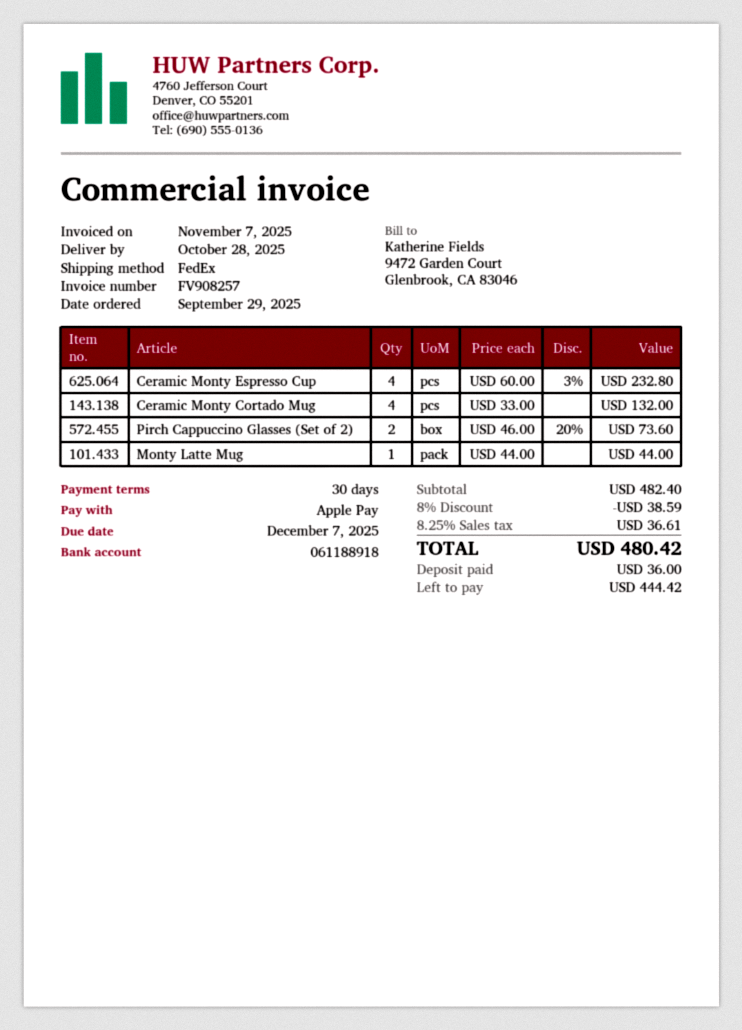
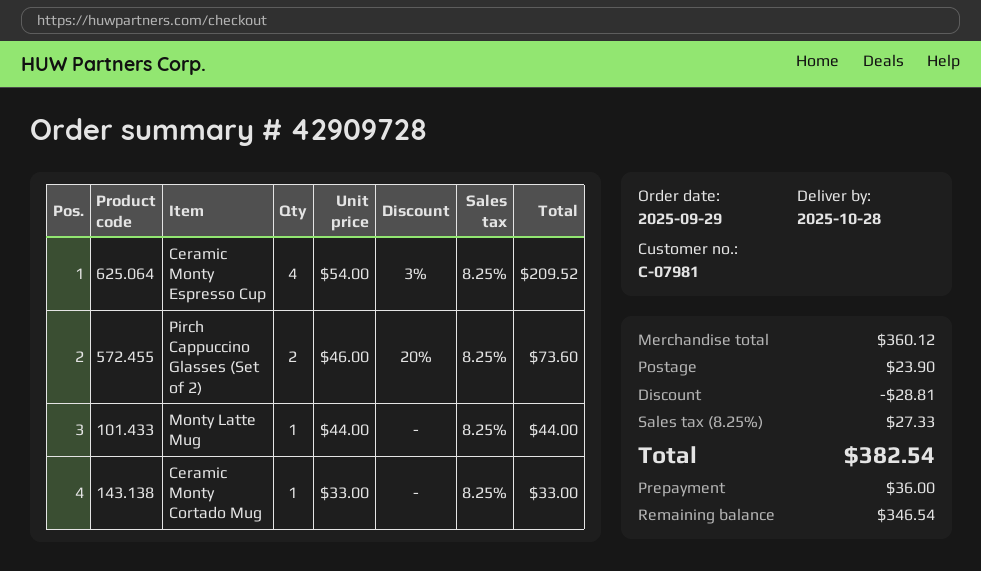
Ceramic Monty Espresso Cup: 4 x 60.00 - 3% = 232.80 -> 4 x 54.00 - 3% = 209.52
Ceramic Monty Cortado Mug: 4 x 33.00 = 132.00 -> 1 x 33.00 = 33.00
subtotal: 482.40 -> 360.12
discount: 38.59 -> 28.81
shipping: none -> 23.90
tax: 8.25% = 36.61 -> 8.25% = 27.33
total: 480.42 -> 382.54
balance: 444.42 -> 346.54

